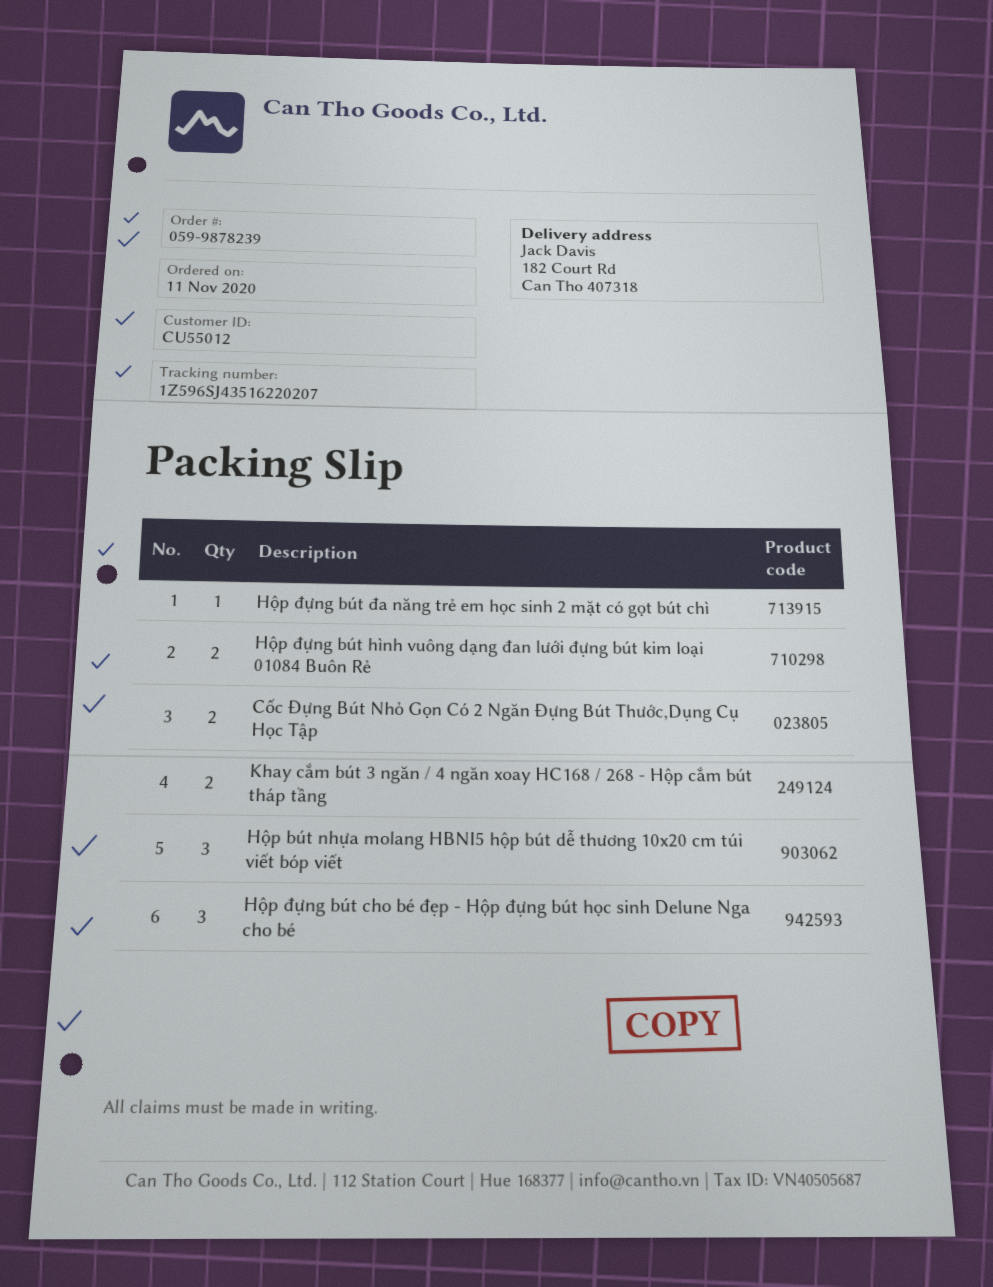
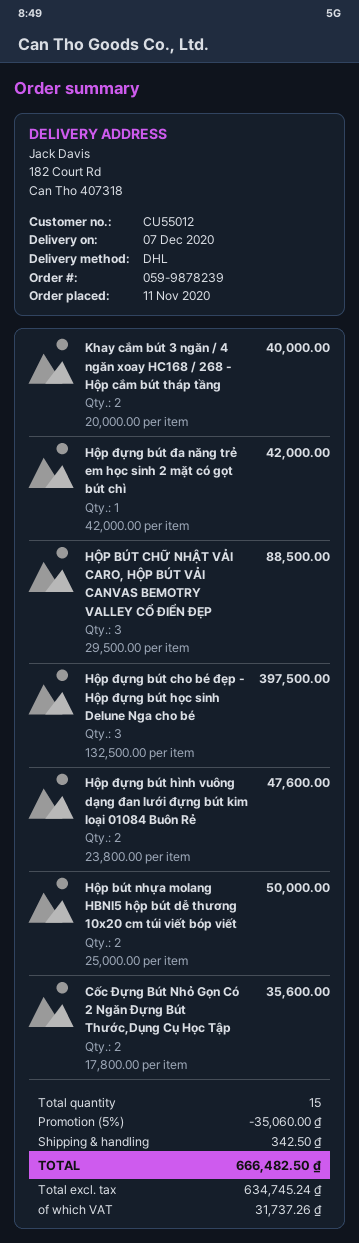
Hộp bút nhựa molang HBNI5 hộp bút dễ thương 10x20 cm túi viết bóp viết: 3 -> 2
HỘP BÚT CHỮ NHẬT VẢI CARO, HỘP BÚT VẢI CANVAS BEMOTRY VALLEY CỔ ĐIỂN ĐẸP: none -> 3

